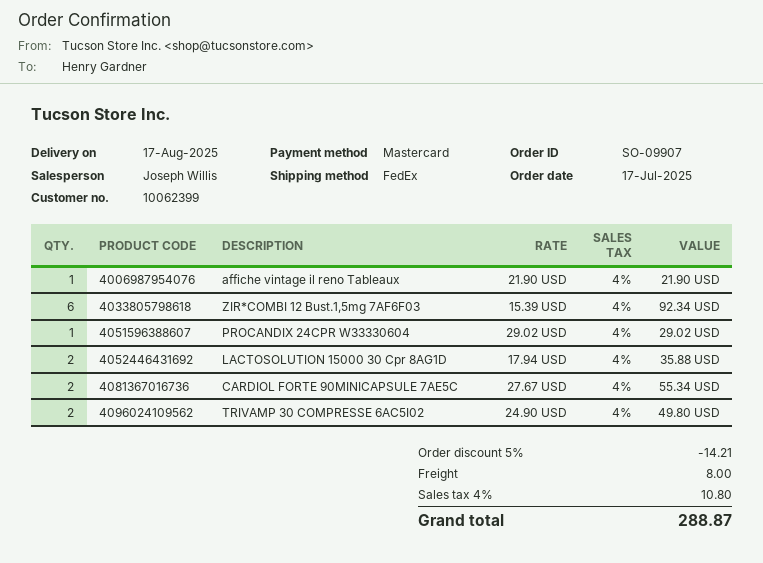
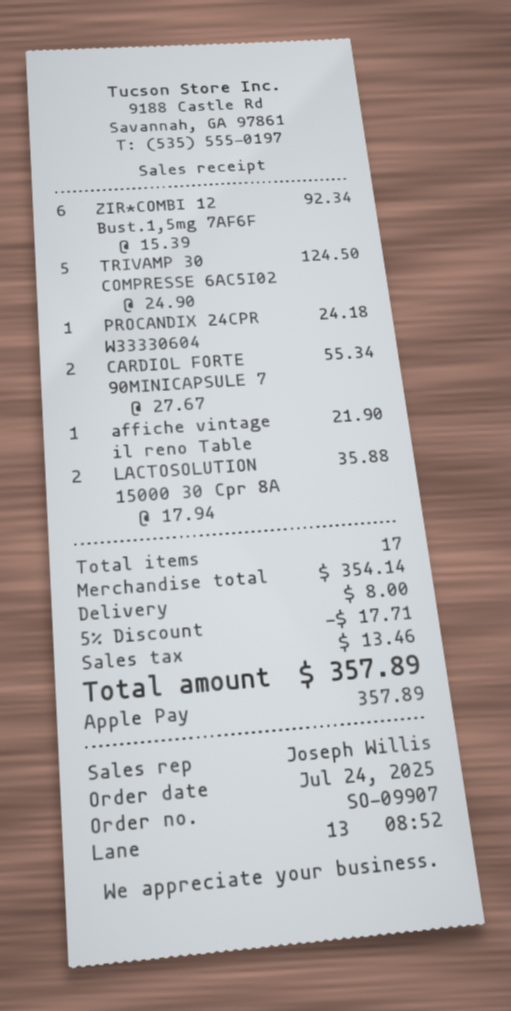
order date: 2025-07-17 -> 2025-07-24
payment method: Mastercard -> Apple Pay
PROCANDIX 24CPR W33330604: 1 x 29.02 = 29.02 -> 1 x 24.18 = 24.18
TRIVAMP 30 COMPRESSE 6AC5I02: 2 x 24.90 = 49.80 -> 5 x 24.90 = 124.50
discount: 5% = 14.21 -> 5% = 17.71
tax: 10.80 -> 13.46
total: 288.87 -> 357.89

